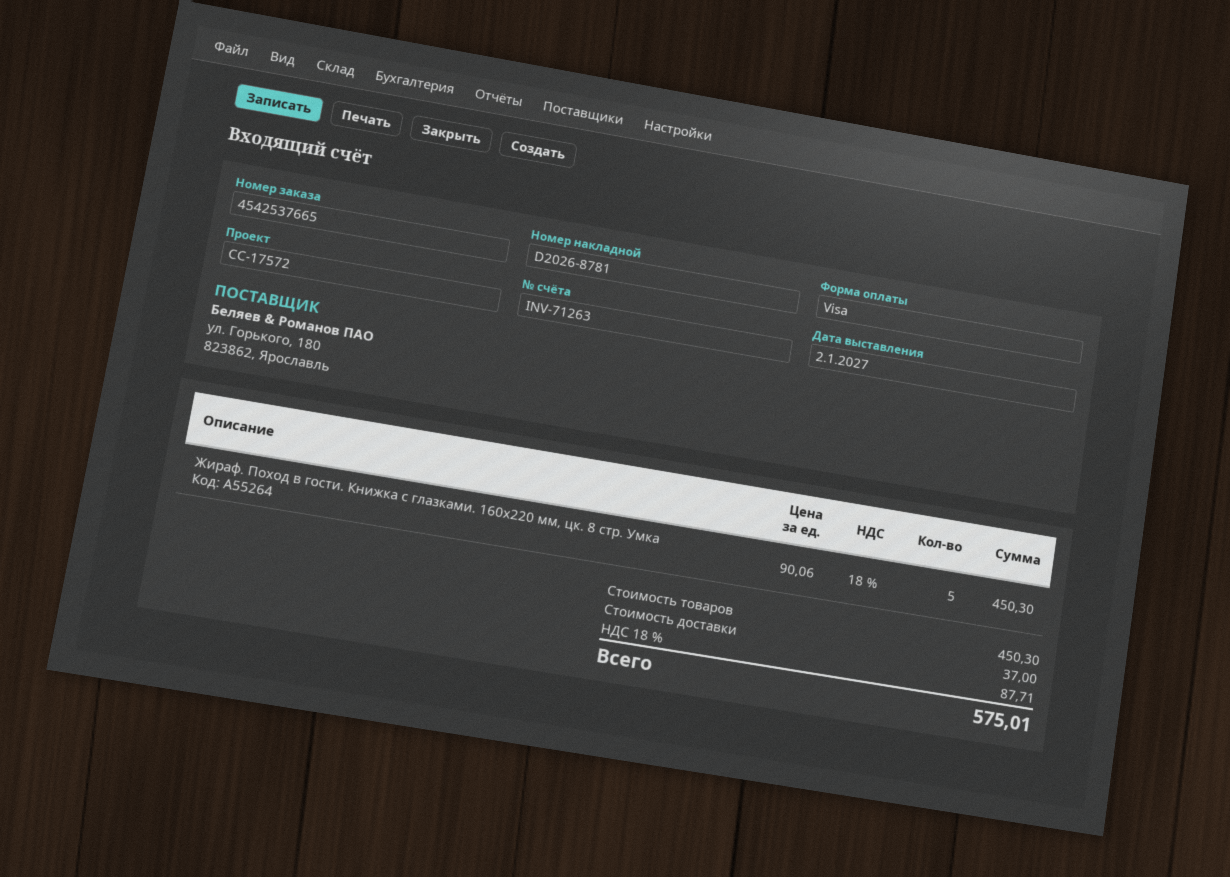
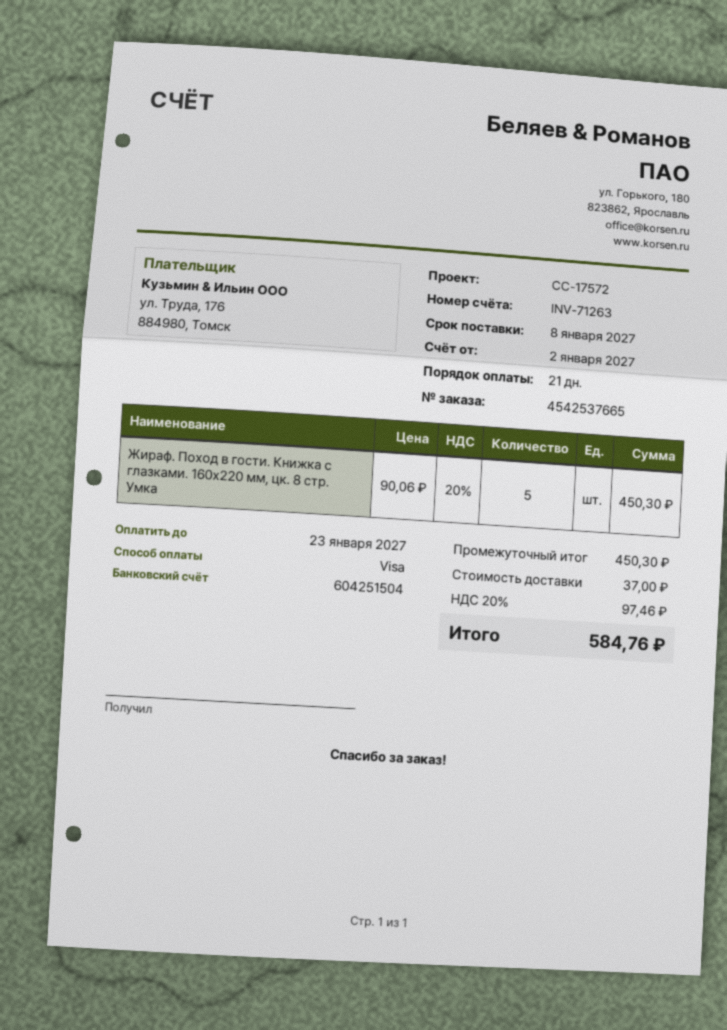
tax: 18% = 87.71 -> 20% = 97.46
total: 575.01 -> 584.76

